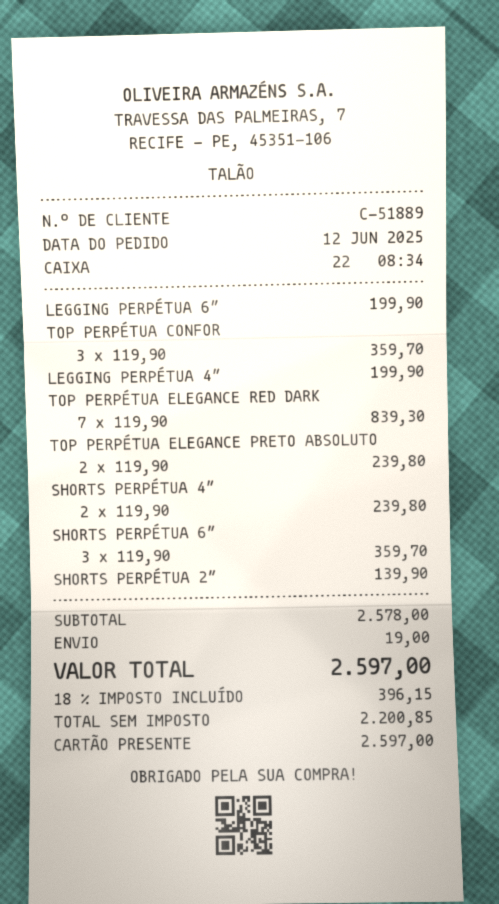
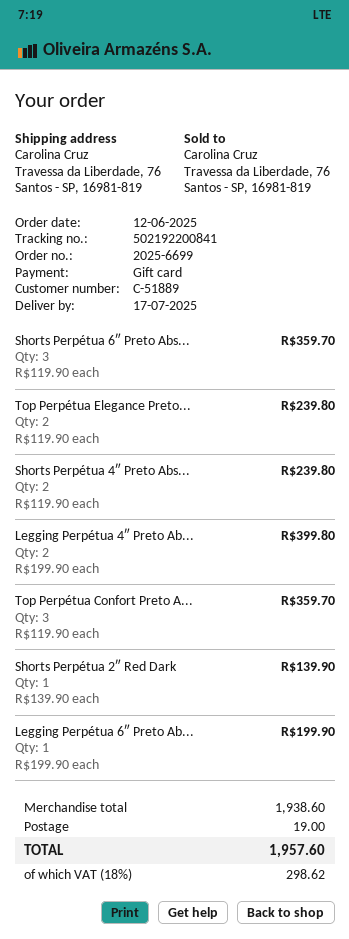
LEGGING PERPÉTUA 4″: 1 x 199.90 = 199.90 -> 2 x 199.90 = 399.80
TOP PERPÉTUA ELEGANCE RED DARK: 7 x 119.90 = 839.30 -> none
subtotal: 2578.00 -> 1938.60
tax: 18% = 396.15 -> 18% = 298.62
total: 2597.00 -> 1957.60

